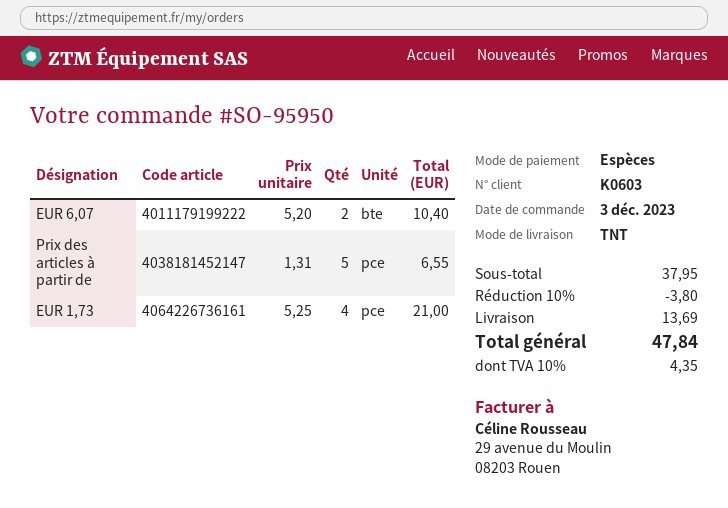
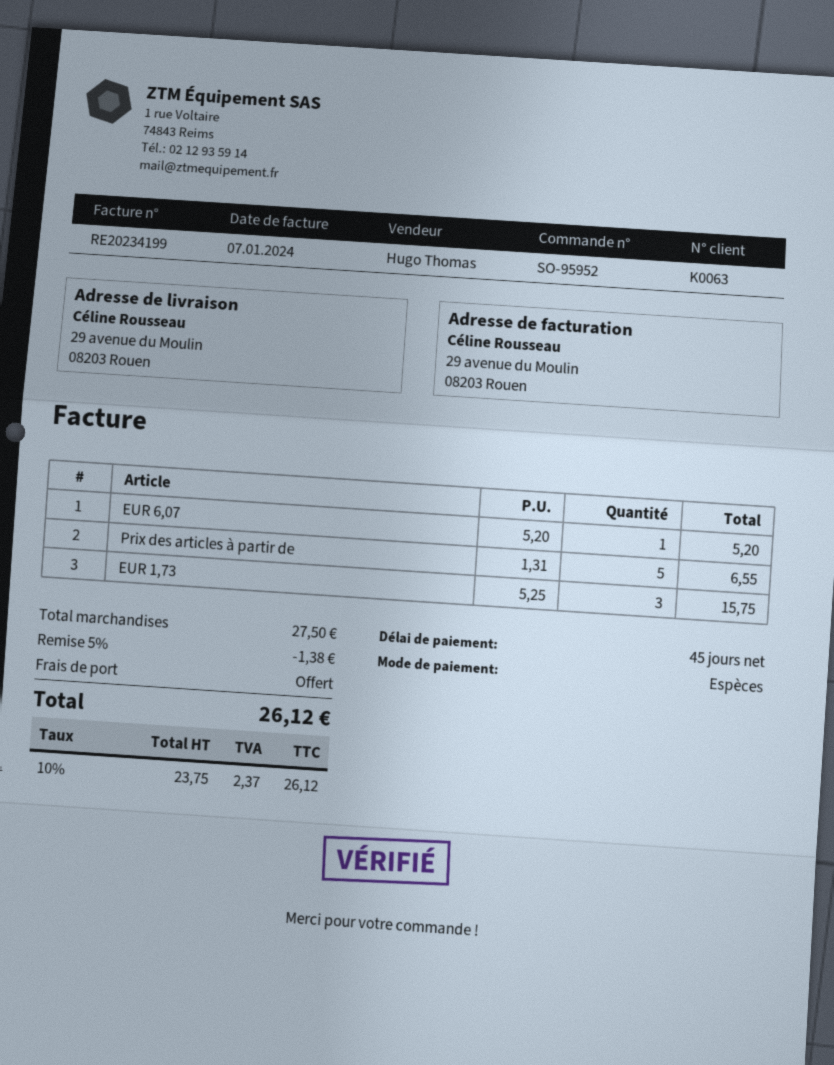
order number: SO-95950 -> SO-95952
customer number: K0603 -> K0063
EUR 6,07: 2 x 5.20 = 10.40 -> 1 x 5.20 = 5.20
EUR 1,73: 4 x 5.25 = 21.00 -> 3 x 5.25 = 15.75
subtotal: 37.95 -> 27.50
discount: 10% = 3.80 -> 5% = 1.38
shipping: 13.69 -> 0.00
tax: 10% = 4.35 -> 10% = 2.37
total: 47.84 -> 26.12

